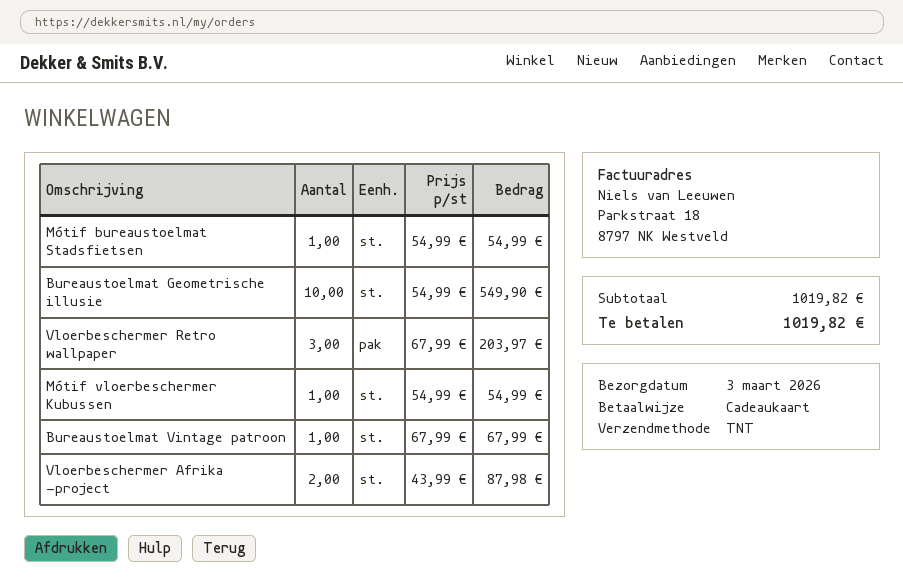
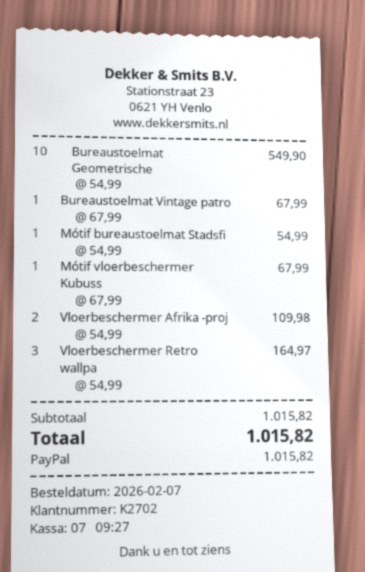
payment method: gift card -> PayPal
Vloerbeschermer Retro wallpaper: 3 x 67.99 = 203.97 -> 3 x 54.99 = 164.97
Mótif vloerbeschermer Kubussen: 1 x 54.99 = 54.99 -> 1 x 67.99 = 67.99
Vloerbeschermer Afrika -project: 2 x 43.99 = 87.98 -> 2 x 54.99 = 109.98
subtotal: 1019.82 -> 1015.82
total: 1019.82 -> 1015.82

